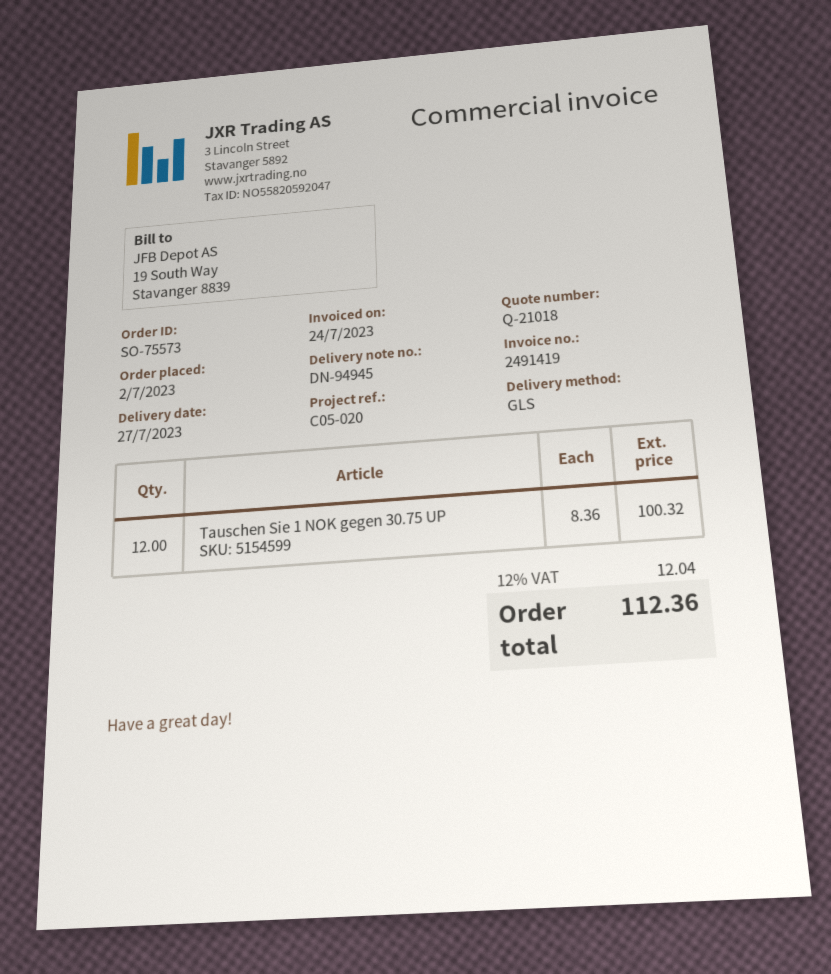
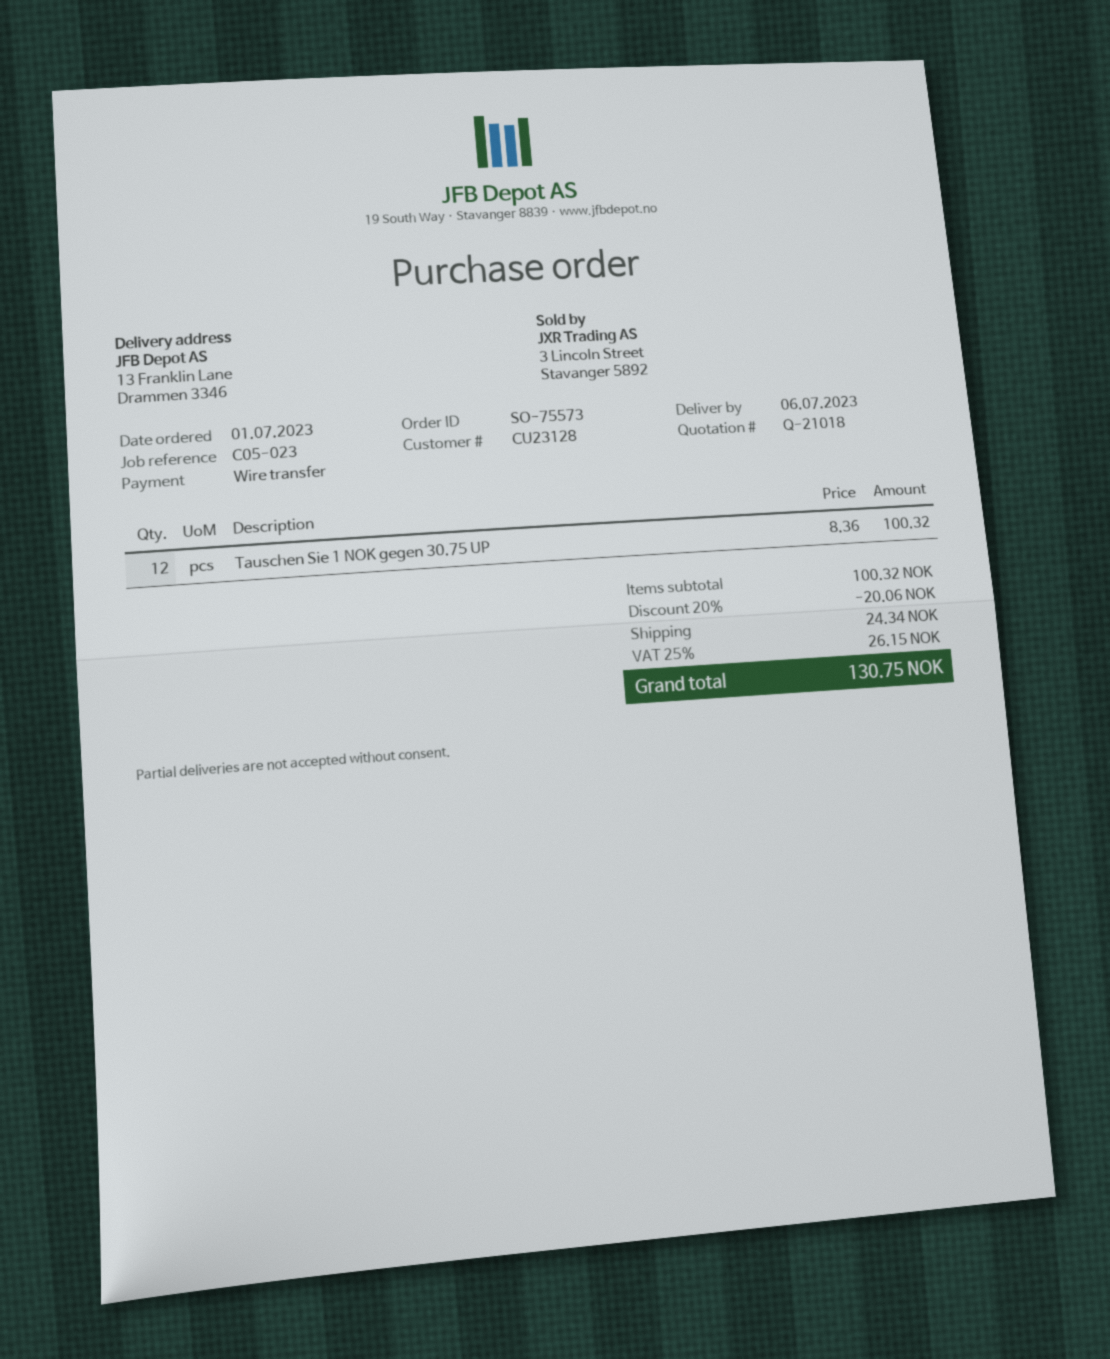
order date: 2023-07-02 -> 2023-07-01
delivery date: 2023-07-27 -> 2023-07-06
reference: C05-020 -> C05-023
discount: none -> 20% = 20.06
shipping: none -> 24.34
tax: 12% = 12.04 -> 25% = 26.15
total: 112.36 -> 130.75

